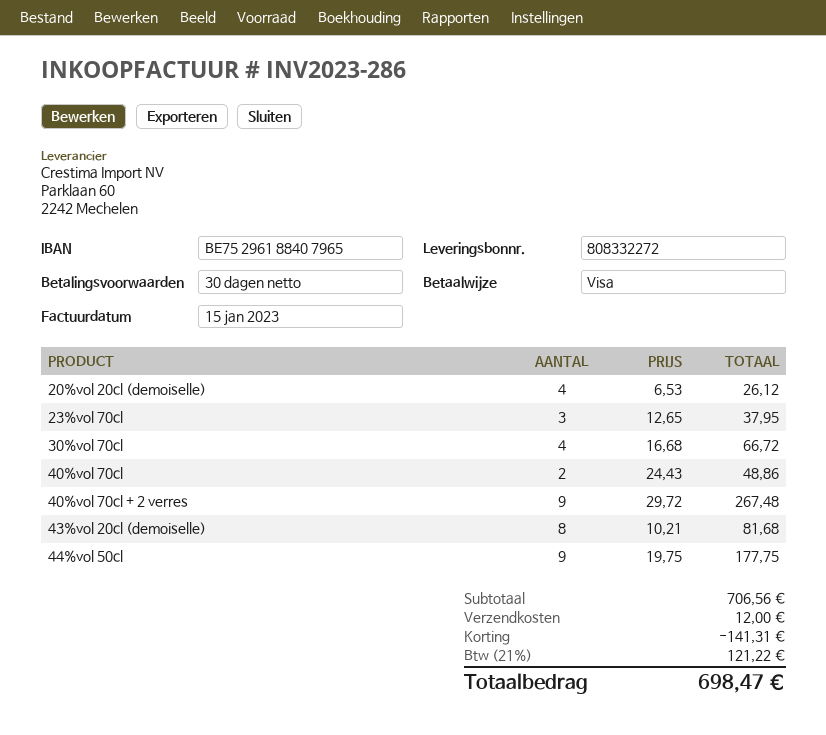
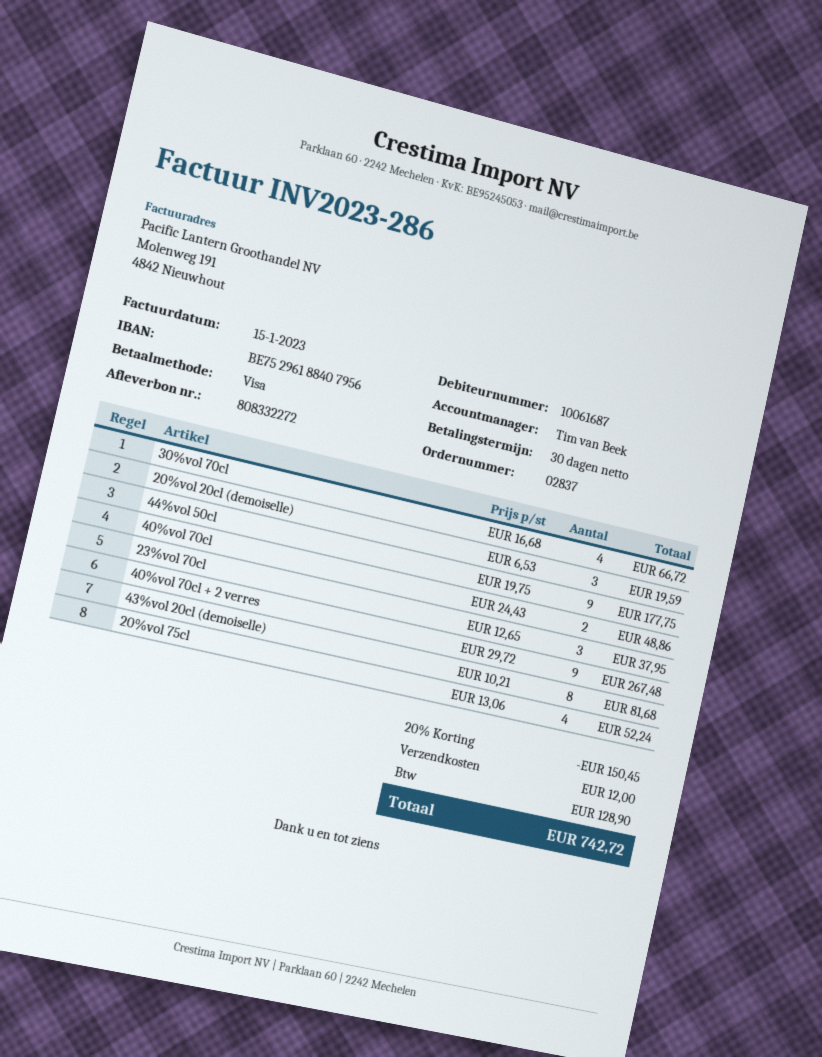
bank account: BE75296188407965 -> BE75296188407956
20%vol 20cl (demoiselle): 4 x 6.53 = 26.12 -> 3 x 6.53 = 19.59
20%vol 75cl: none -> 4 x 13.06 = 52.24
discount: 141.31 -> 150.45
tax: 121.22 -> 128.90
total: 698.47 -> 742.72

